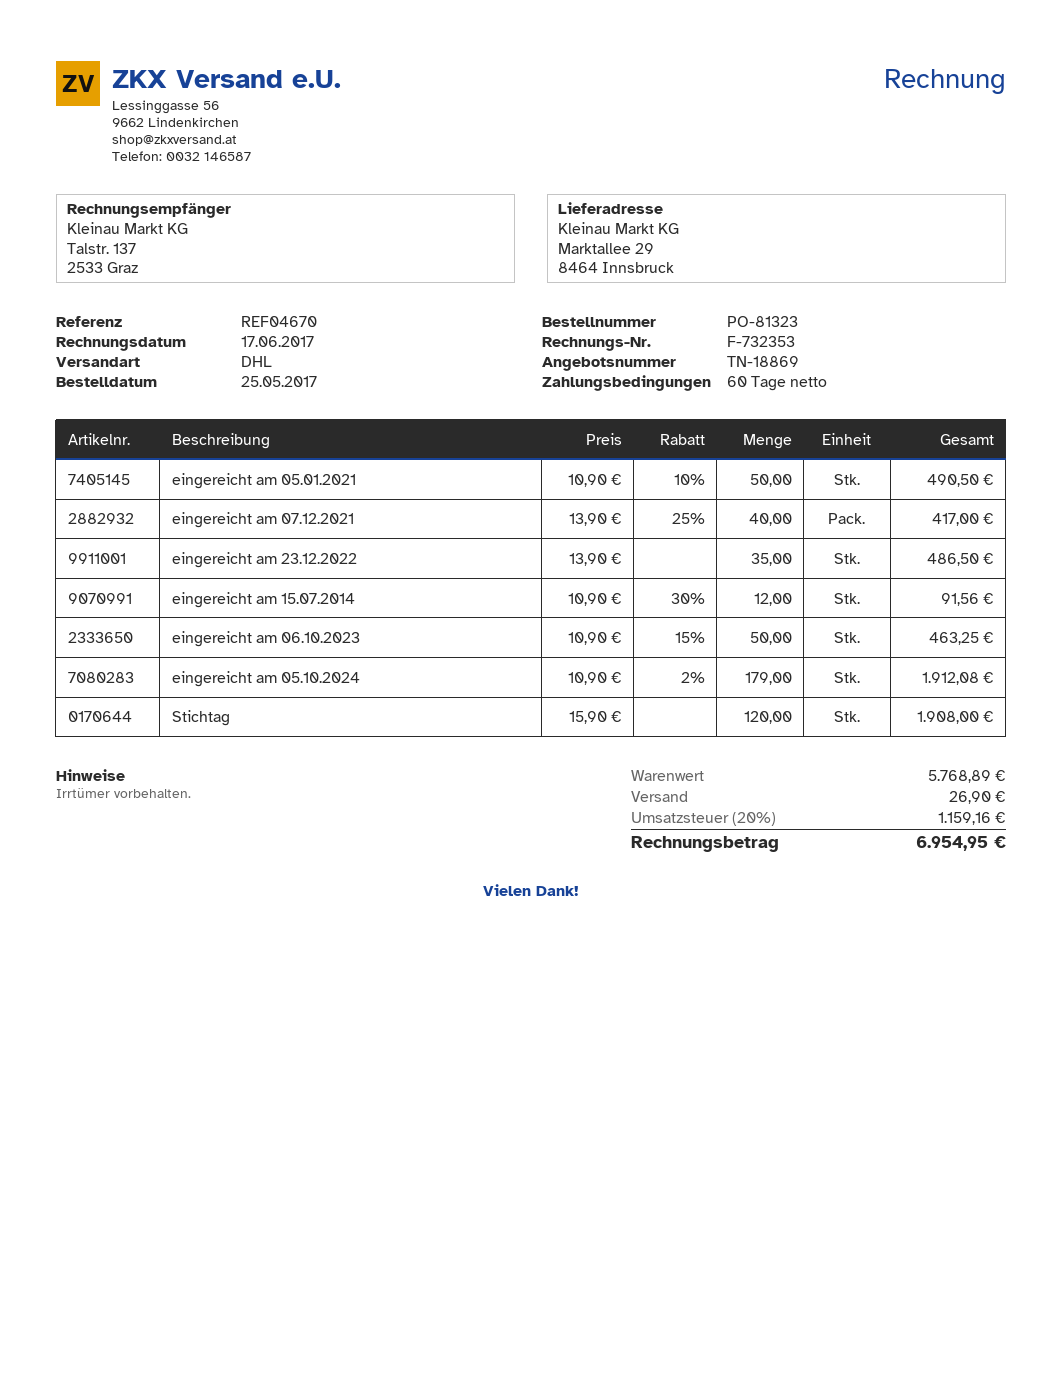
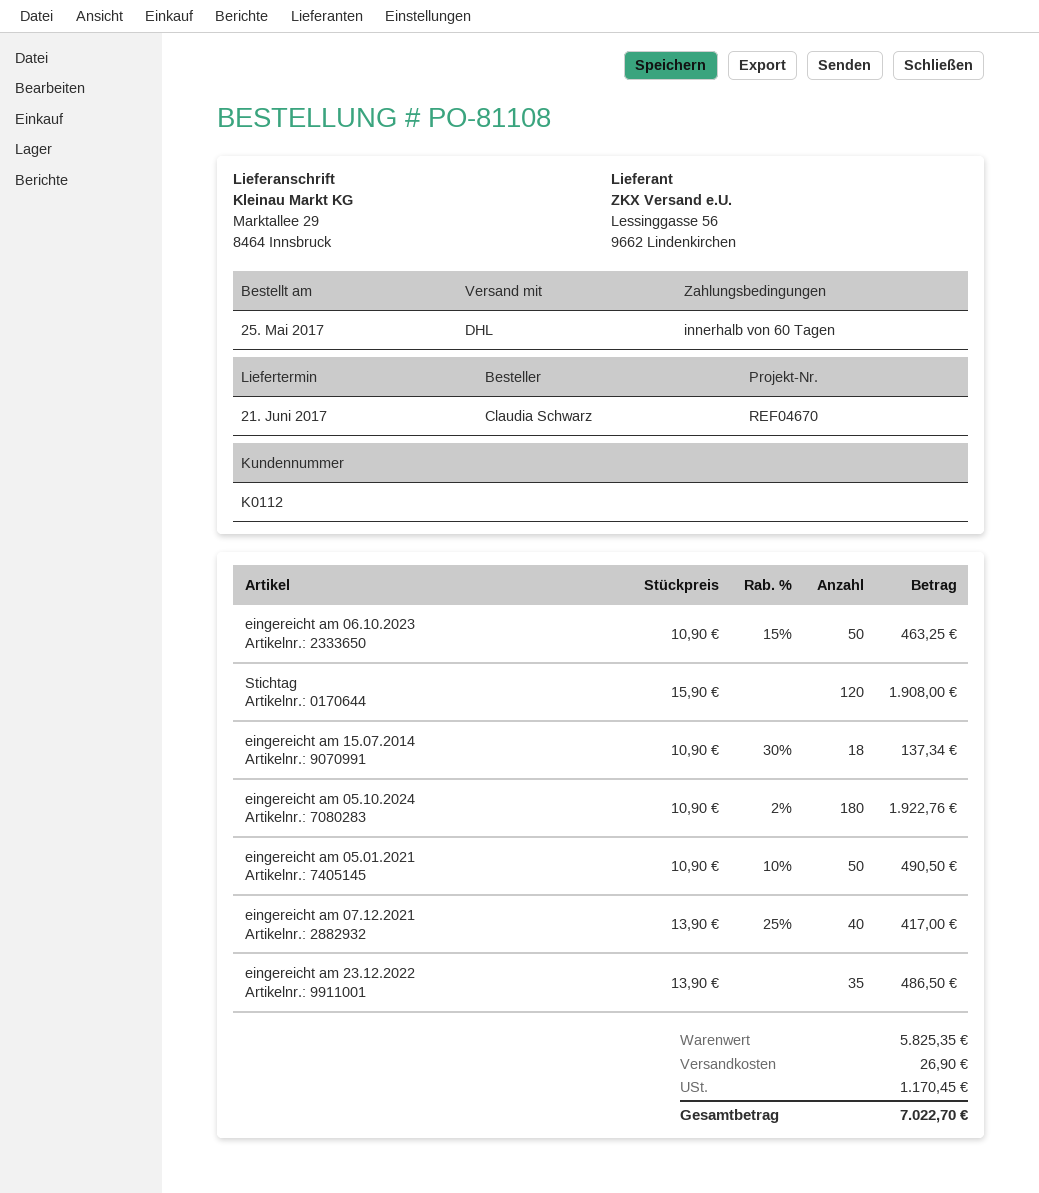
order number: PO-81323 -> PO-81108
eingereicht am 15.07.2014: 12 x 10.90 - 30% = 91.56 -> 18 x 10.90 - 30% = 137.34
eingereicht am 05.10.2024: 179 x 10.90 - 2% = 1912.08 -> 180 x 10.90 - 2% = 1922.76
subtotal: 5768.89 -> 5825.35
tax: 1159.16 -> 1170.45
total: 6954.95 -> 7022.70

